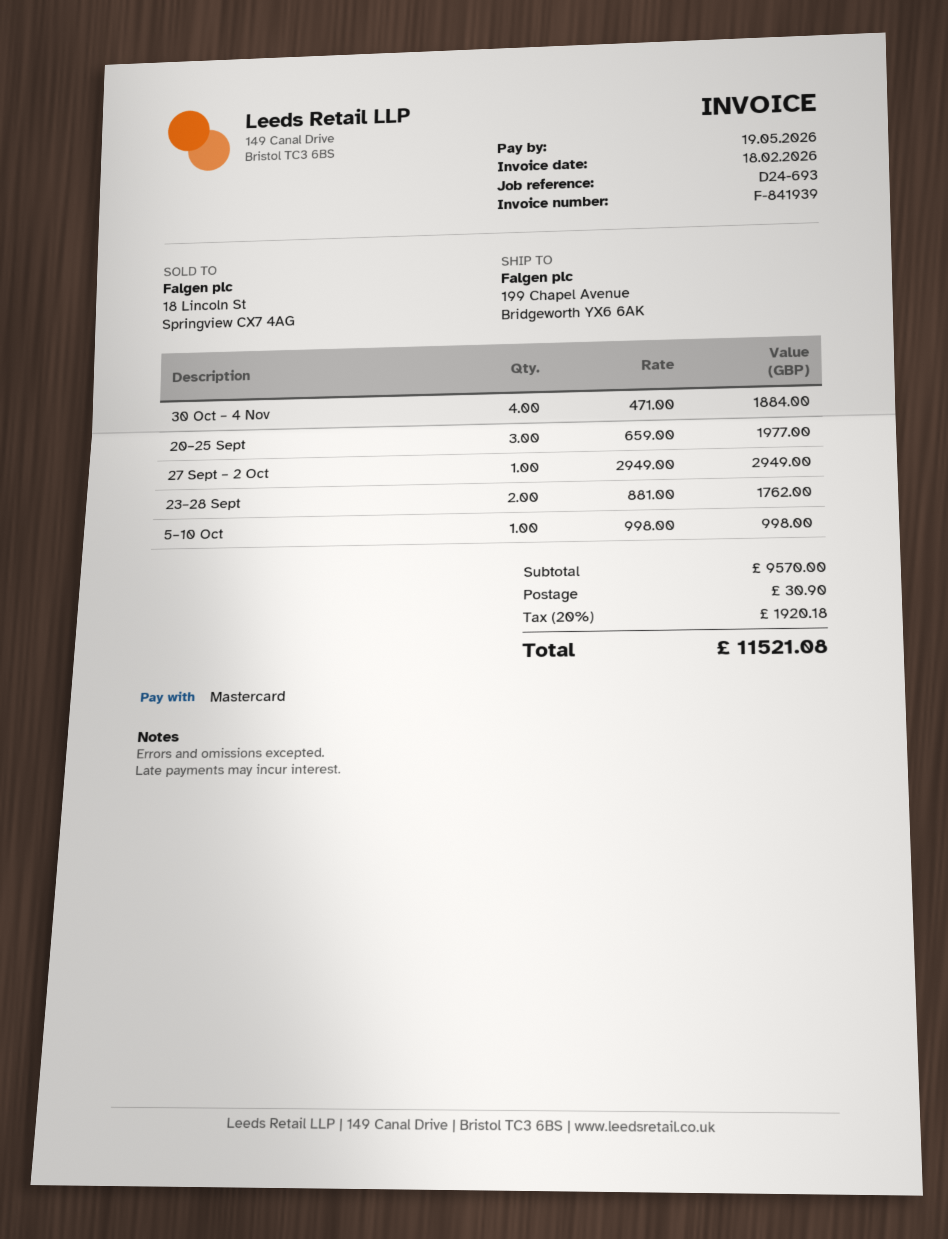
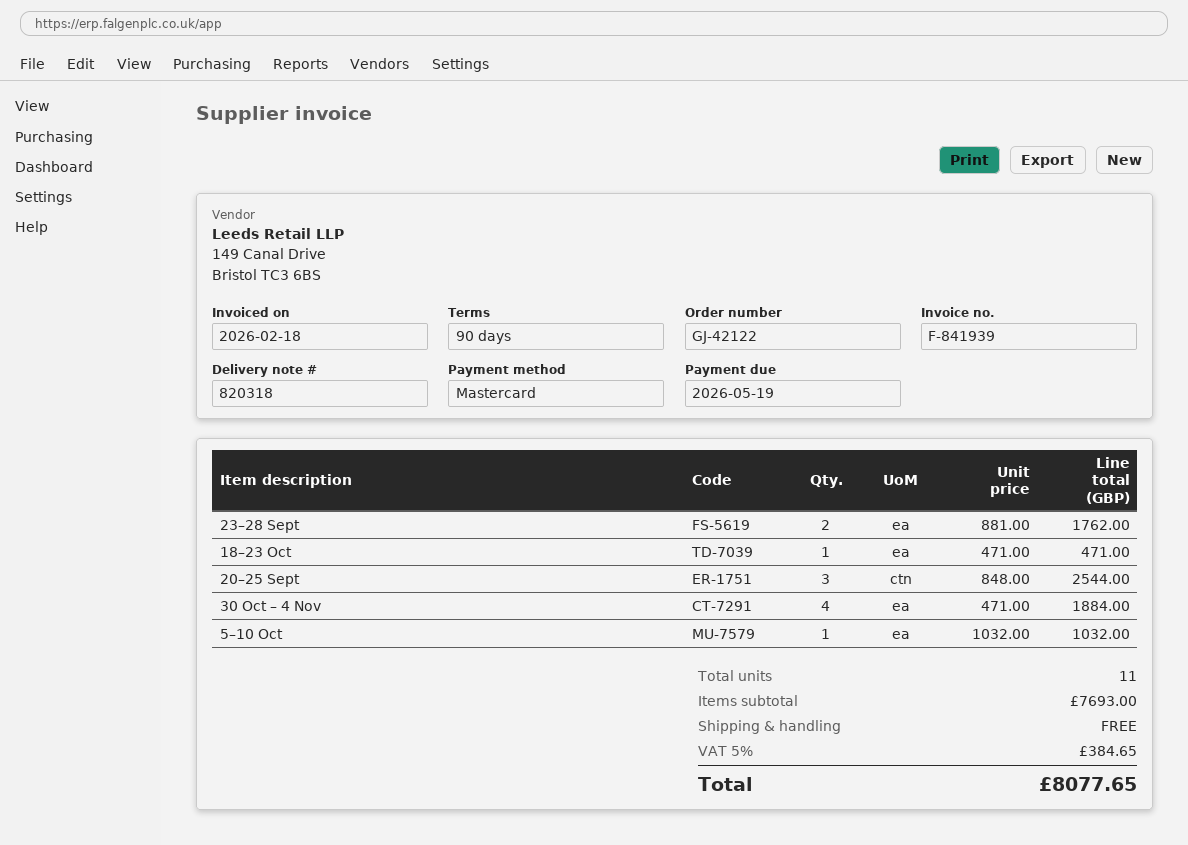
20–25 Sept: 3 x 659.00 = 1977.00 -> 3 x 848.00 = 2544.00
27 Sept – 2 Oct: 1 x 2949.00 = 2949.00 -> none
5–10 Oct: 1 x 998.00 = 998.00 -> 1 x 1032.00 = 1032.00
18–23 Oct: none -> 1 x 471.00 = 471.00
subtotal: 9570.00 -> 7693.00
shipping: 30.90 -> 0.00
tax: 20% = 1920.18 -> 5% = 384.65
total: 11521.08 -> 8077.65

